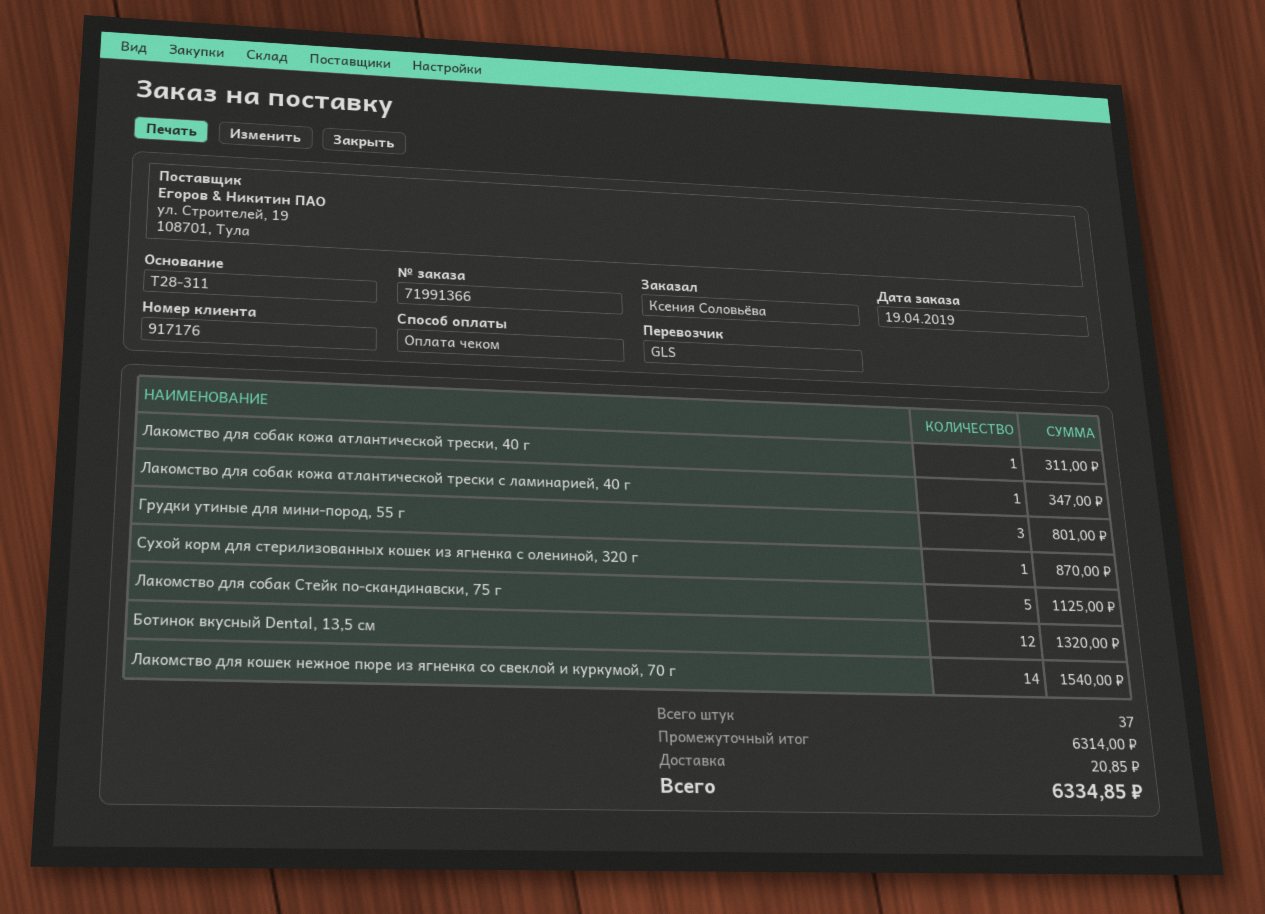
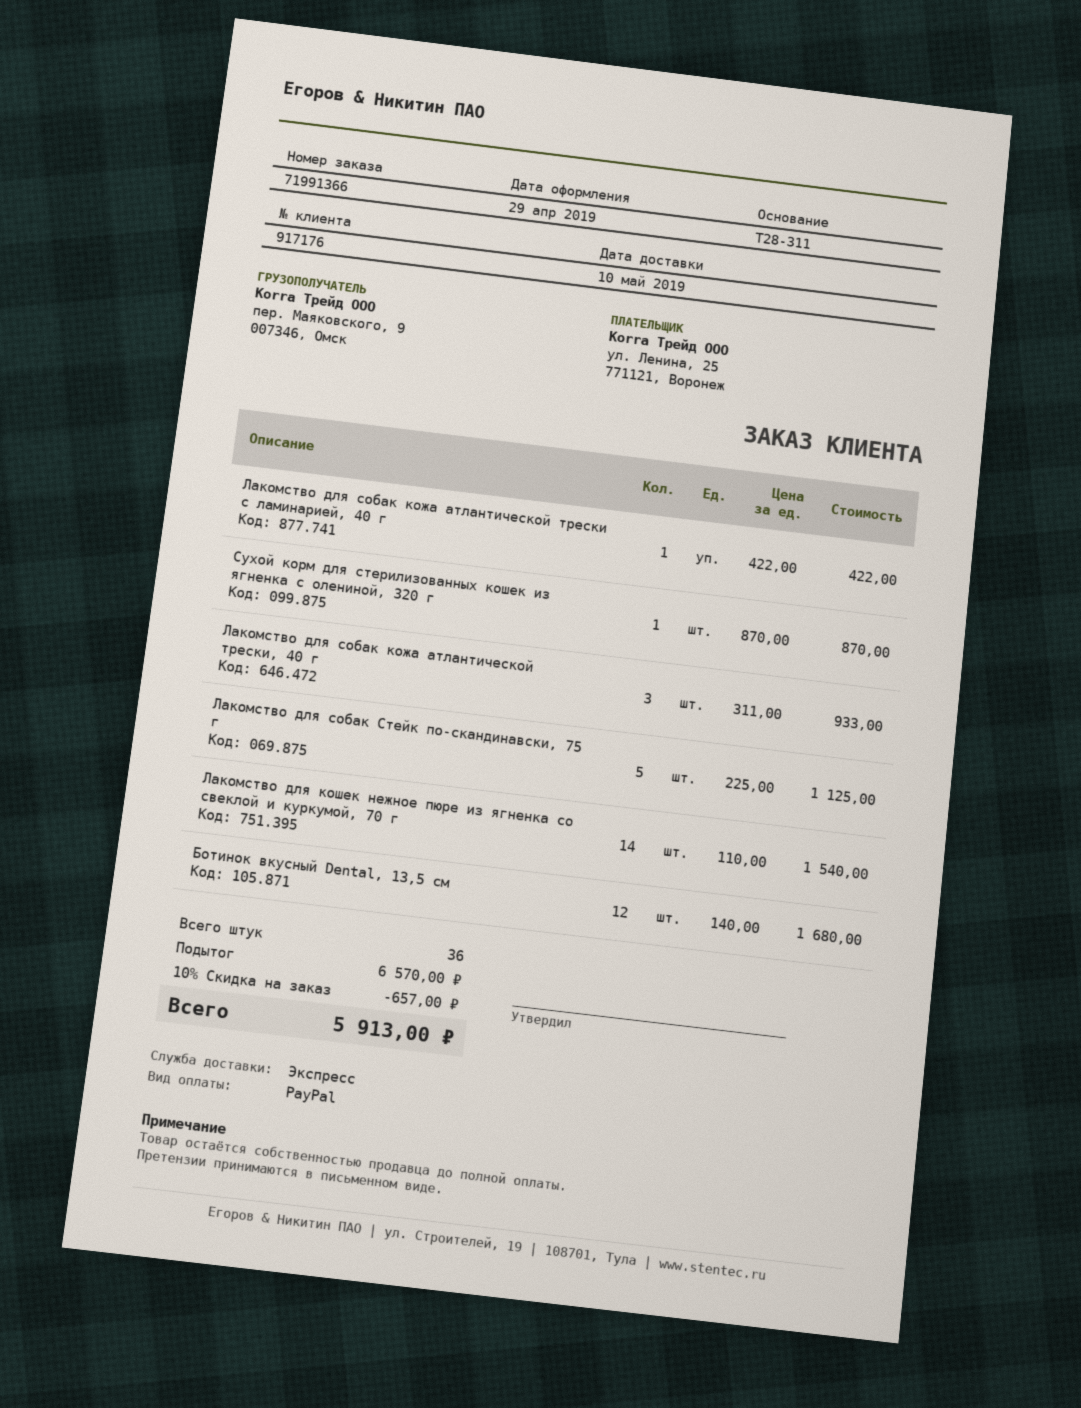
order date: 2019-04-19 -> 2019-04-29
payment method: cheque -> PayPal
shipping method: GLS -> express
Лакомство для собак кожа атлантической трески, 40 г: 1 for 311.00 -> 3 for 933.00
Лакомство для собак кожа атлантической трески с ламинарией, 40 г: 1 for 347.00 -> 1 for 422.00
Грудки утиные для мини-пород, 55 г: 3 for 801.00 -> none
Ботинок вкусный Dental, 13,5 см: 12 for 1320.00 -> 12 for 1680.00
total quantity: 37 -> 36
subtotal: 6314.00 -> 6570.00
discount: none -> 10% = 657.00
shipping: 20.85 -> none
total: 6334.85 -> 5913.00

